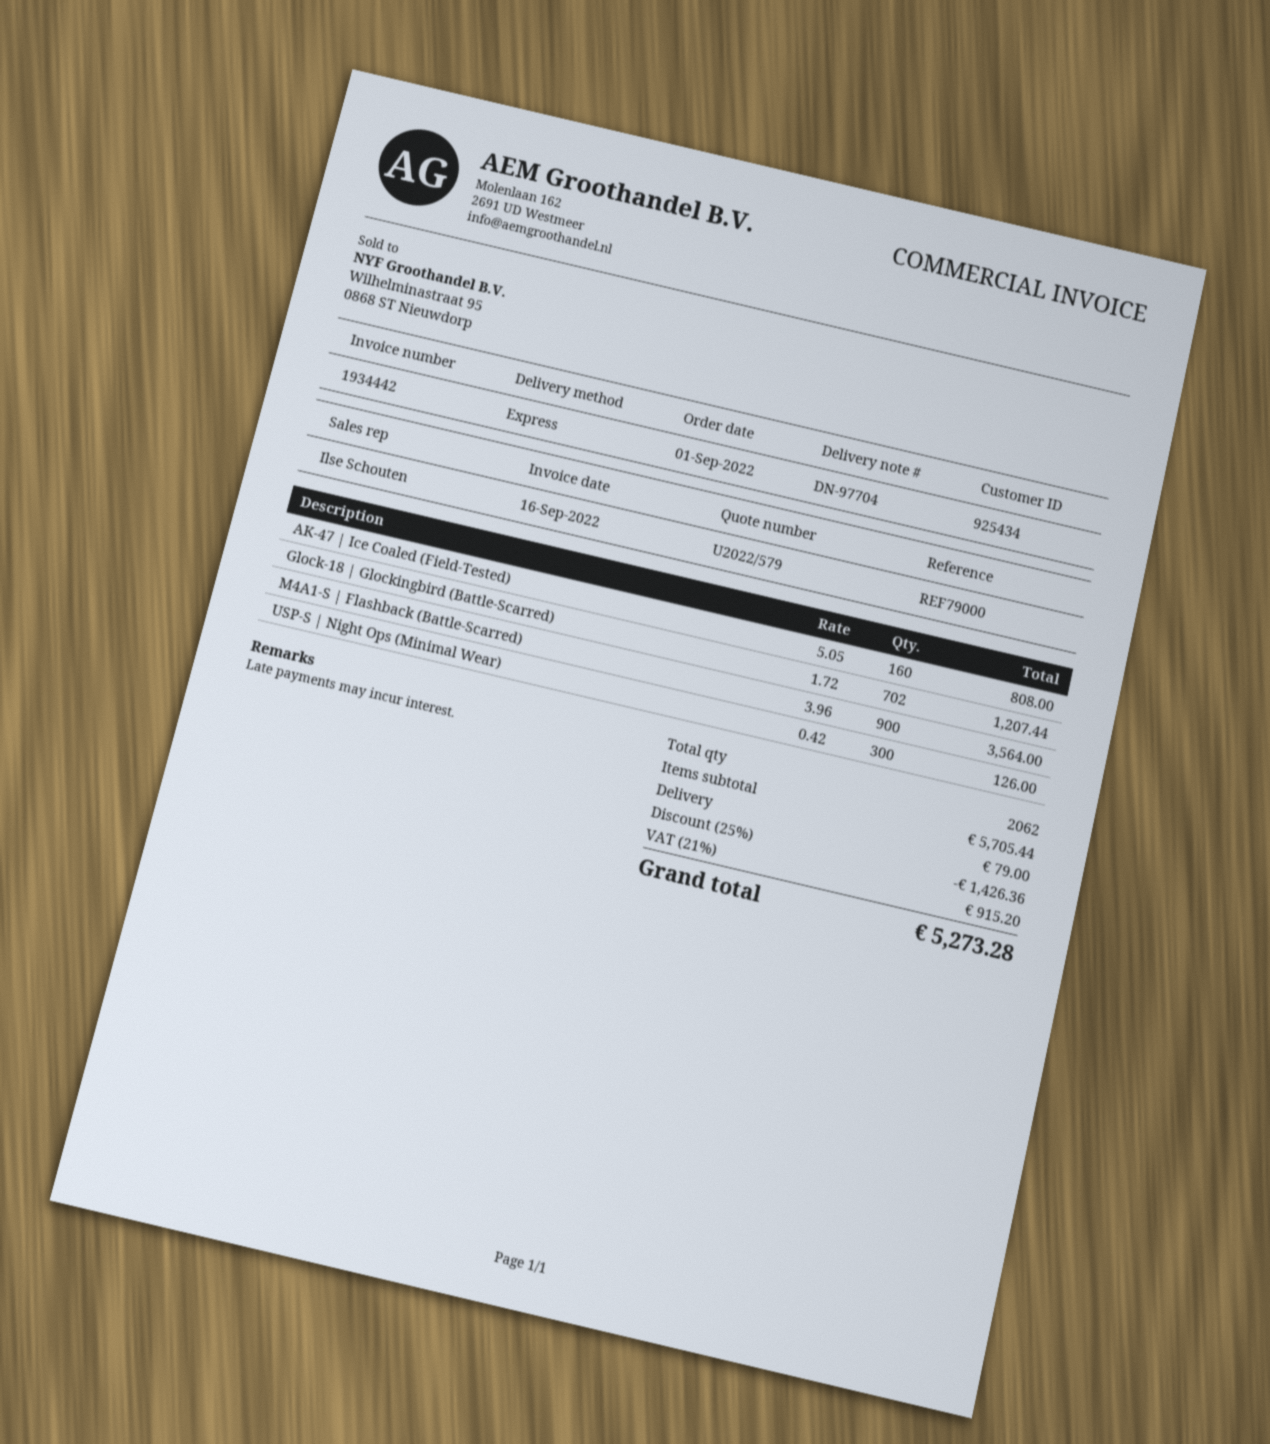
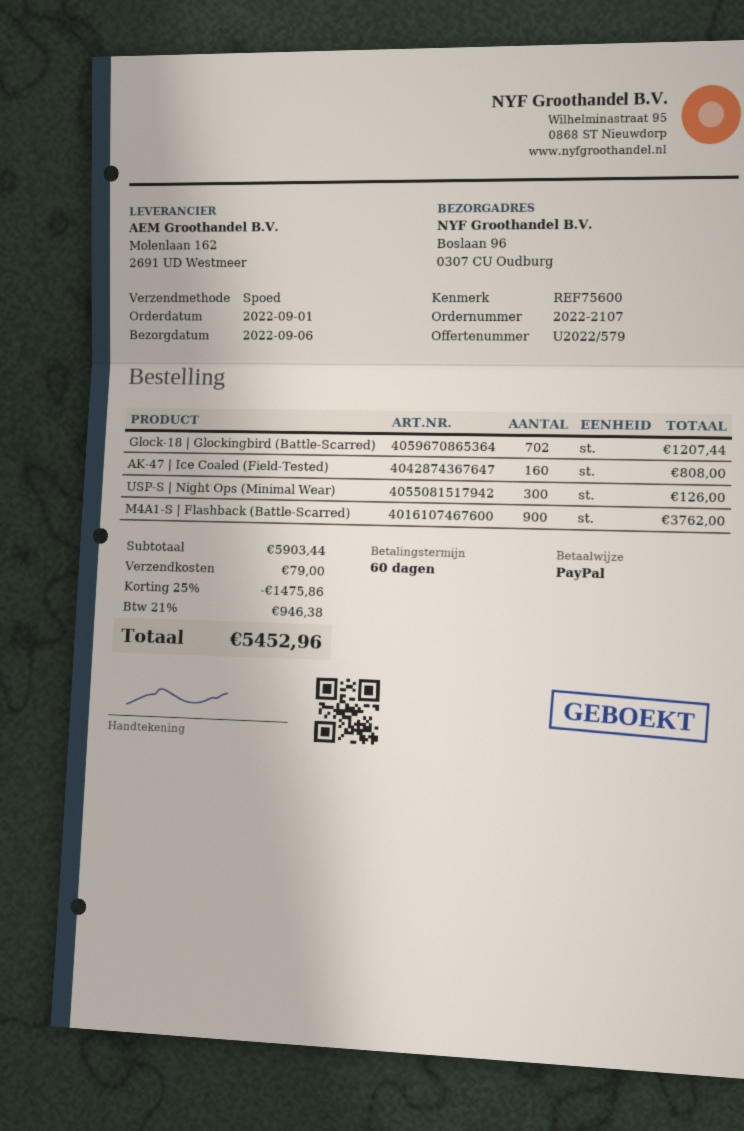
reference: REF79000 -> REF75600
M4A1-S | Flashback (Battle-Scarred): 900 for 3564.00 -> 900 for 3762.00
subtotal: 5705.44 -> 5903.44
discount: 25% = 1426.36 -> 25% = 1475.86
tax: 21% = 915.20 -> 21% = 946.38
total: 5273.28 -> 5452.96

